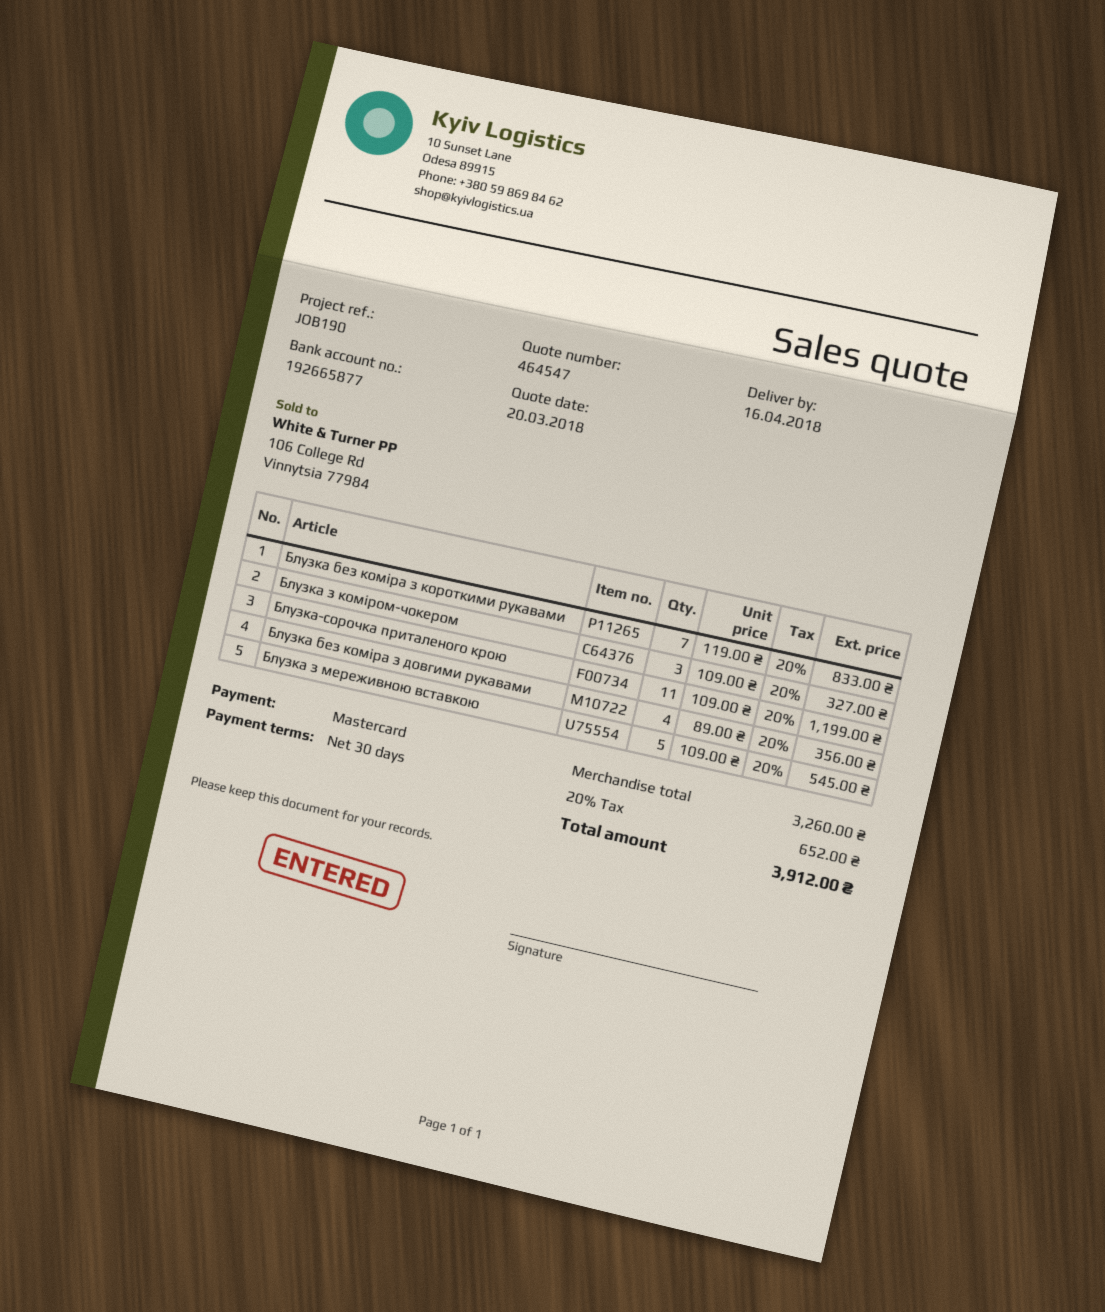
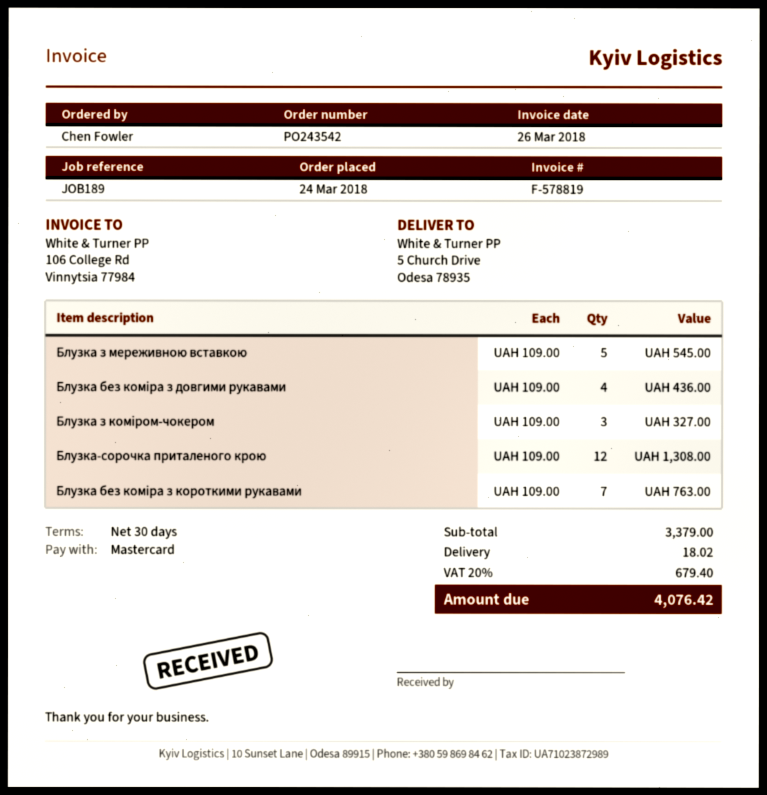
reference: JOB190 -> JOB189
Блузка без коміра з короткими рукавами: 7 x 119.00 = 833.00 -> 7 x 109.00 = 763.00
Блузка-сорочка приталеного крою: 11 x 109.00 = 1199.00 -> 12 x 109.00 = 1308.00
Блузка без коміра з довгими рукавами: 4 x 89.00 = 356.00 -> 4 x 109.00 = 436.00
subtotal: 3260.00 -> 3379.00
shipping: none -> 18.02
tax: 20% = 652.00 -> 20% = 679.40
total: 3912.00 -> 4076.42

